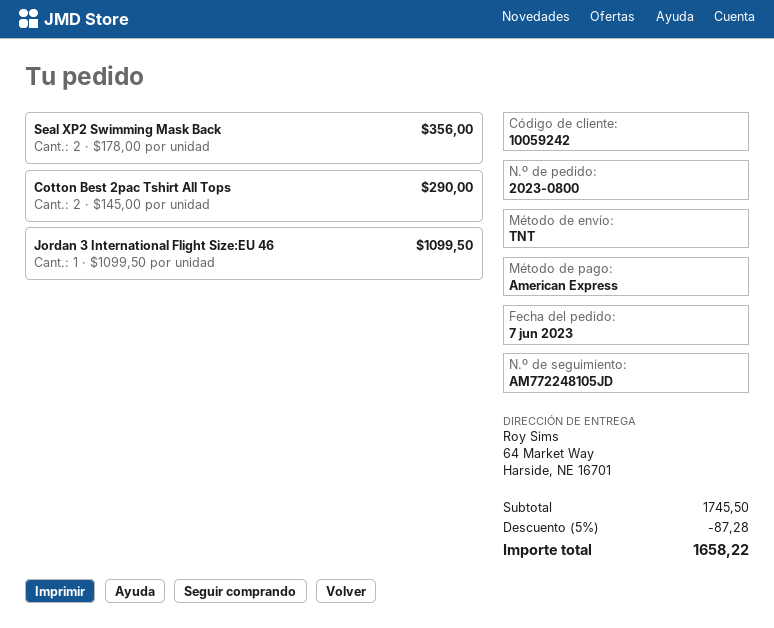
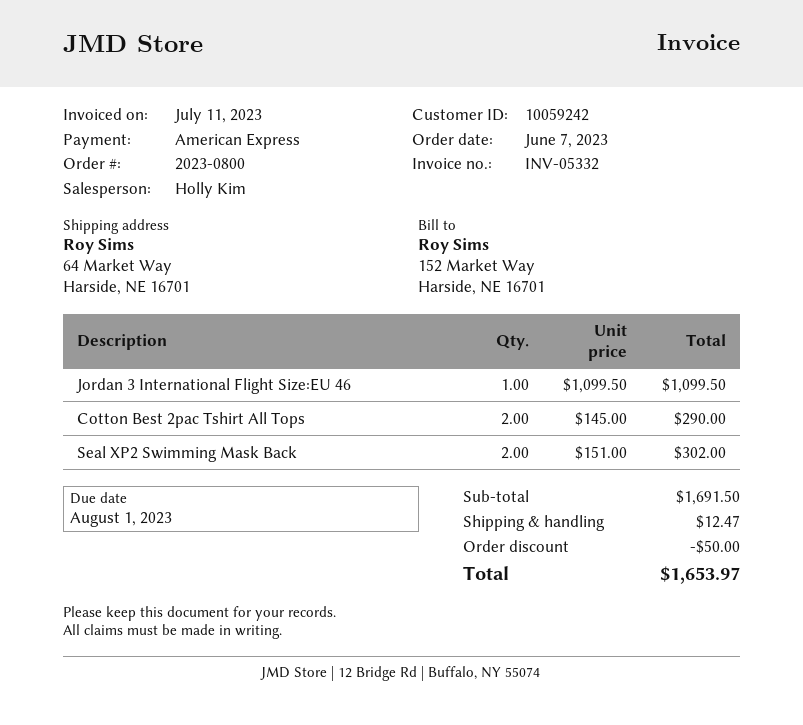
Seal XP2 Swimming Mask Back: 2 x 178.00 = 356.00 -> 2 x 151.00 = 302.00
subtotal: 1745.50 -> 1691.50
discount: 87.28 -> 50.00
shipping: none -> 12.47
total: 1658.22 -> 1653.97

